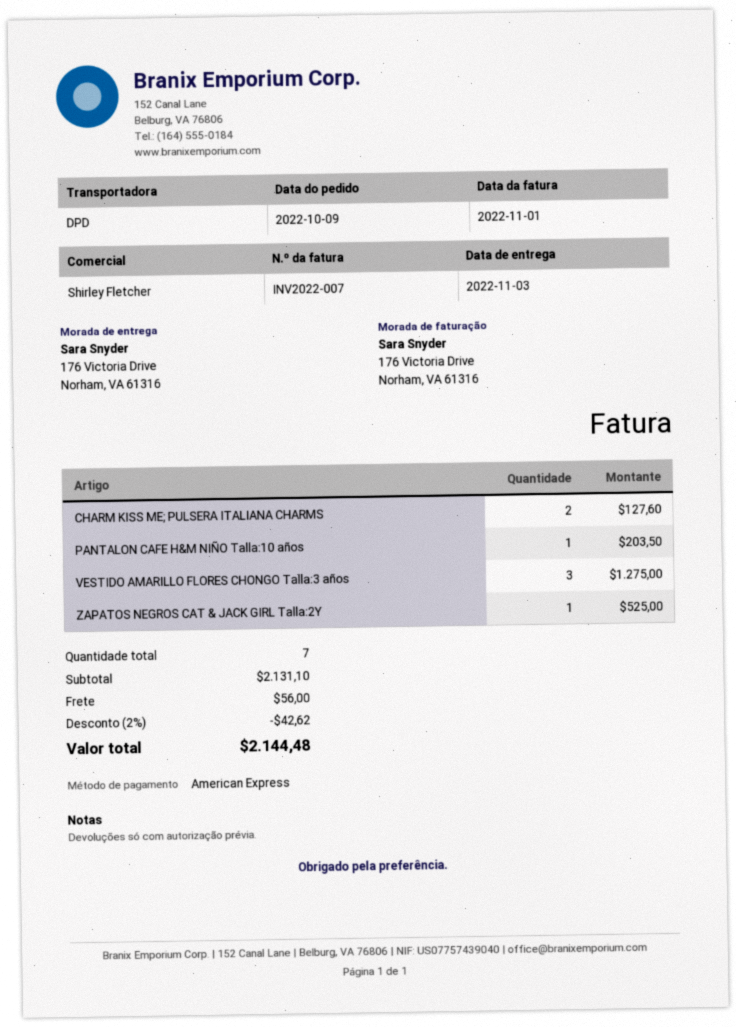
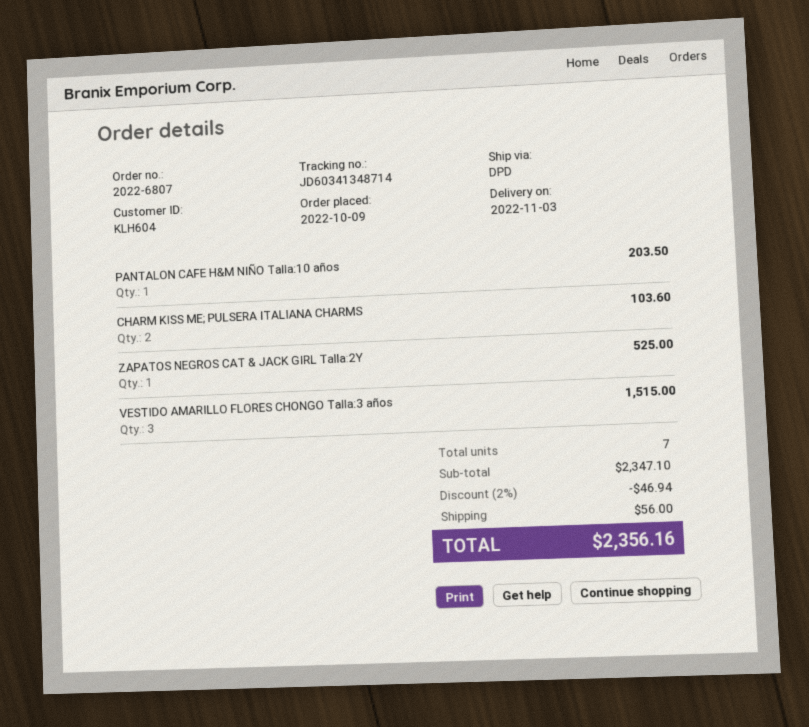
CHARM KISS ME; PULSERA ITALIANA CHARMS: 2 for 127.60 -> 2 for 103.60
VESTIDO AMARILLO FLORES CHONGO Talla:3 años: 3 for 1275.00 -> 3 for 1515.00
subtotal: 2131.10 -> 2347.10
discount: 2% = 42.62 -> 2% = 46.94
total: 2144.48 -> 2356.16

